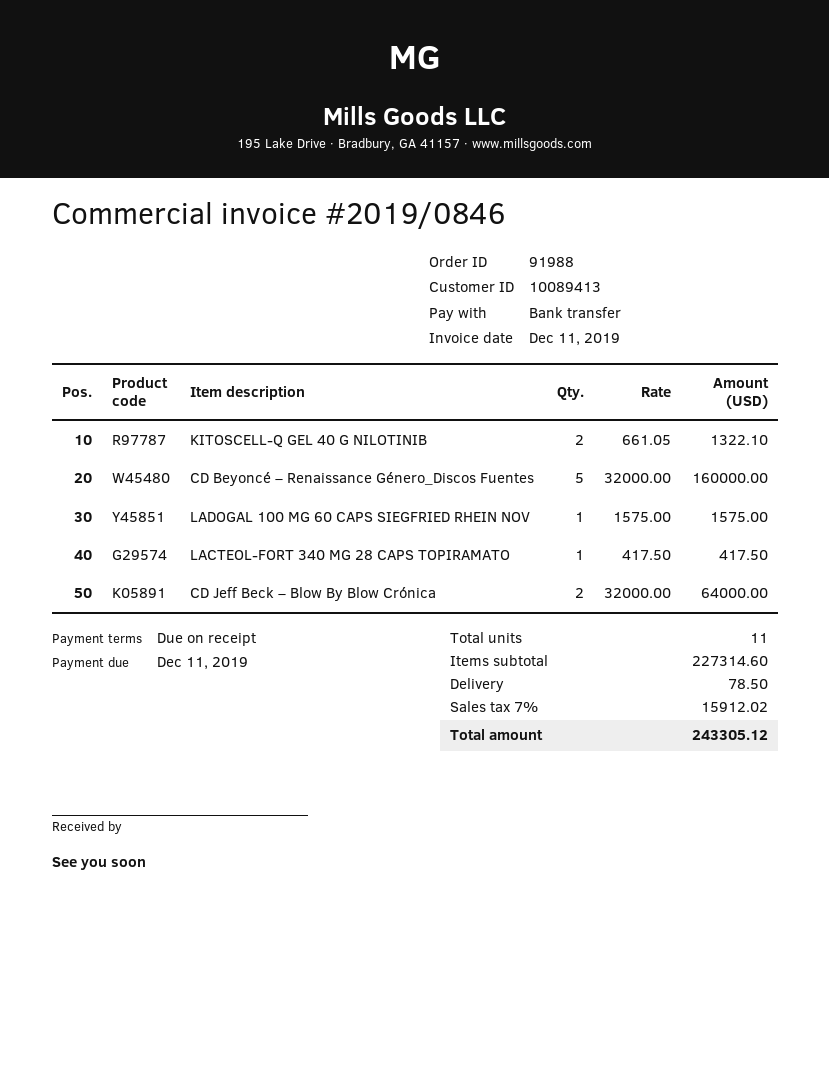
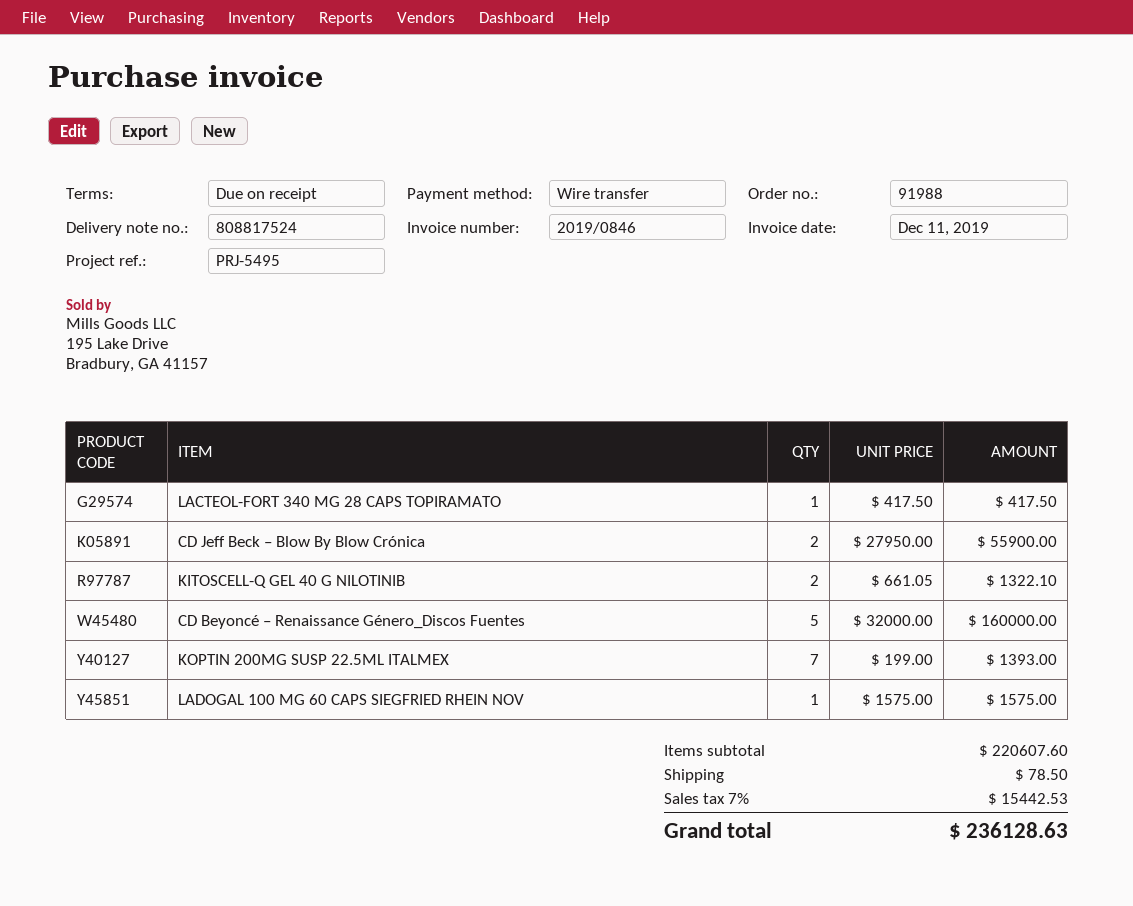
CD Jeff Beck – Blow By Blow Crónica: 2 x 32000.00 = 64000.00 -> 2 x 27950.00 = 55900.00
KOPTIN 200MG SUSP 22.5ML ITALMEX: none -> 7 x 199.00 = 1393.00
subtotal: 227314.60 -> 220607.60
tax: 7% = 15912.02 -> 7% = 15442.53
total: 243305.12 -> 236128.63

